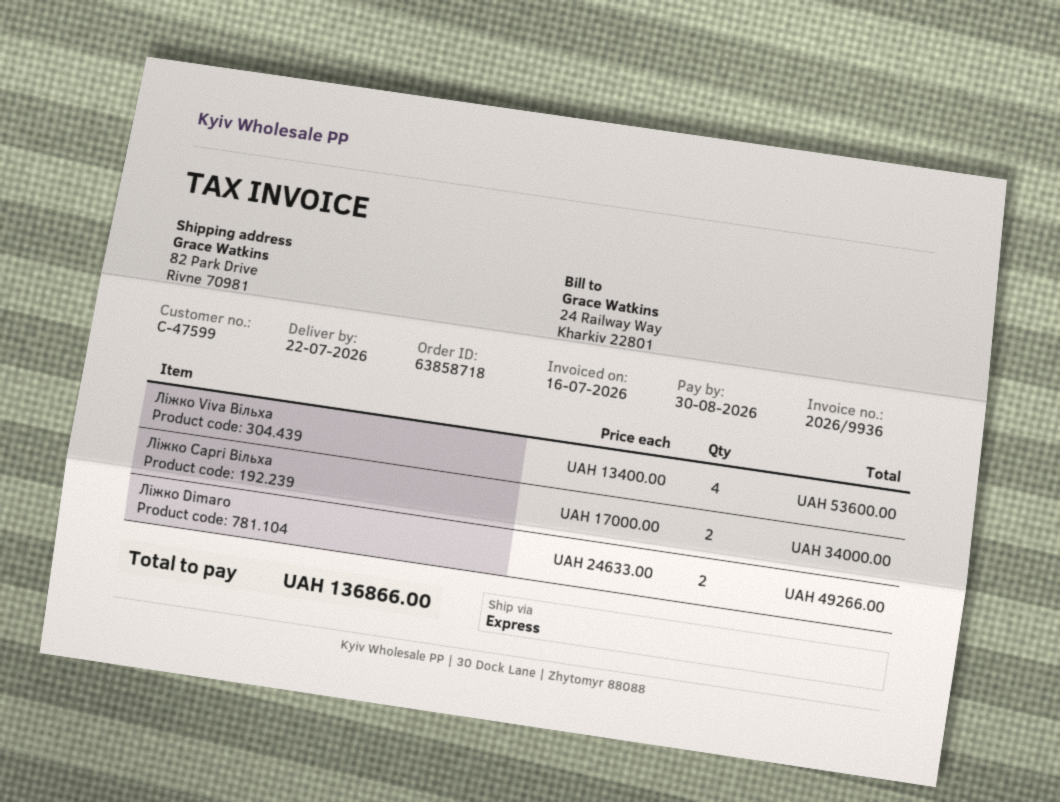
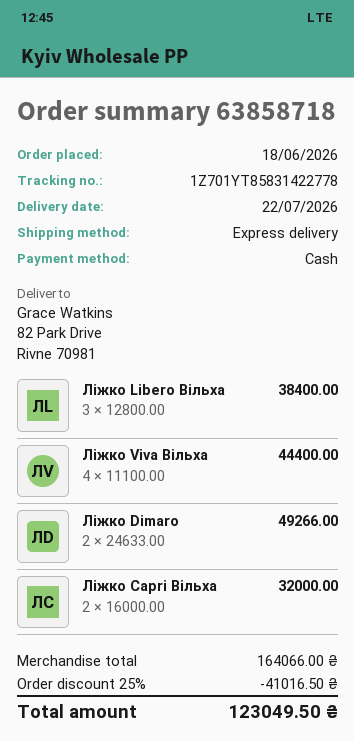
Ліжко Viva Вільха: 4 x 13400.00 = 53600.00 -> 4 x 11100.00 = 44400.00
Ліжко Capri Вільха: 2 x 17000.00 = 34000.00 -> 2 x 16000.00 = 32000.00
Ліжко Libero Вільха: none -> 3 x 12800.00 = 38400.00
discount: none -> 25% = 41016.50
total: 136866.00 -> 123049.50

